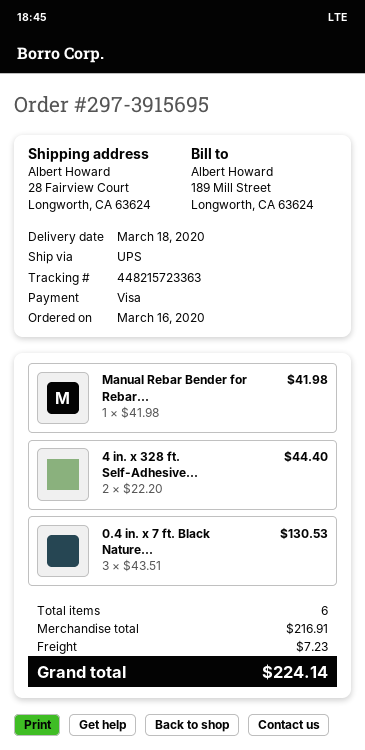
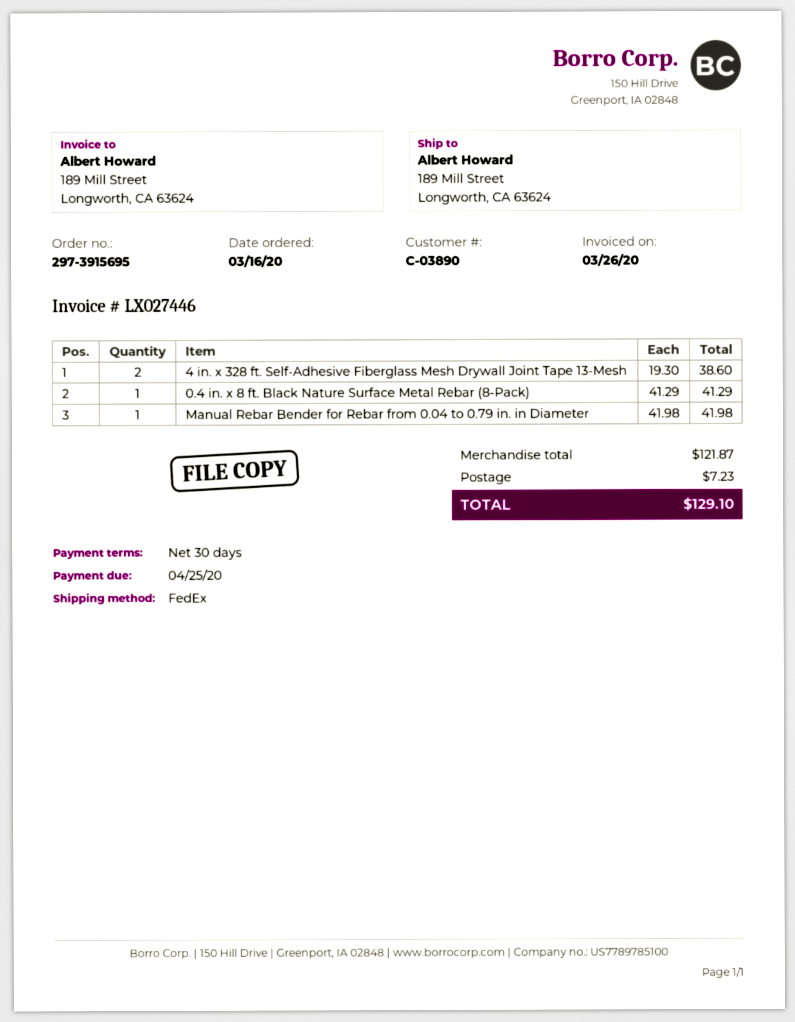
shipping method: UPS -> FedEx
ship to: 28 Fairview Court, Longworth, CA 63624 -> 189 Mill Street, Longworth, CA 63624
4 in. x 328 ft. Self-Adhesive...: 2 x 22.20 = 44.40 -> 2 x 19.30 = 38.60
0.4 in. x 7 ft. Black Nature...: 3 x 43.51 = 130.53 -> none
0.4 in. x 8 ft. Black Nature Surface Metal Rebar (8-Pack): none -> 1 x 41.29 = 41.29
subtotal: 216.91 -> 121.87
total: 224.14 -> 129.10

